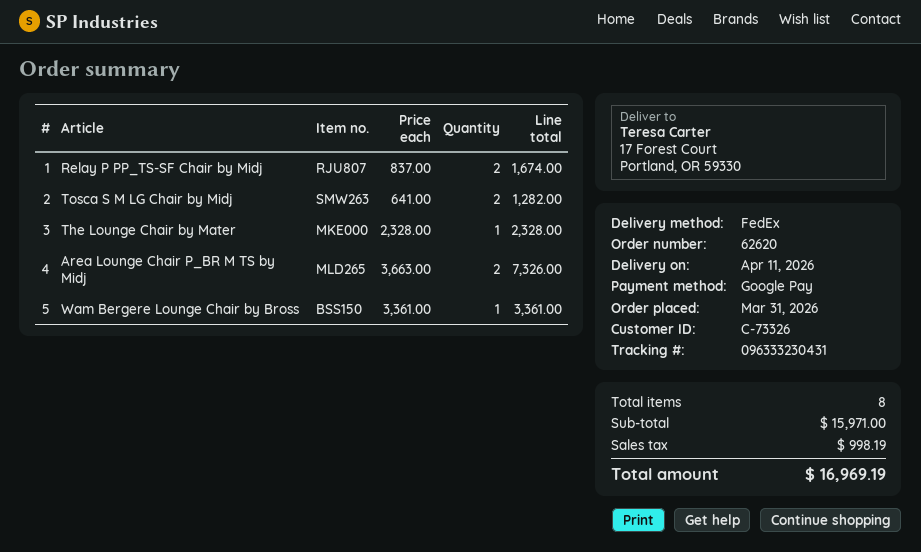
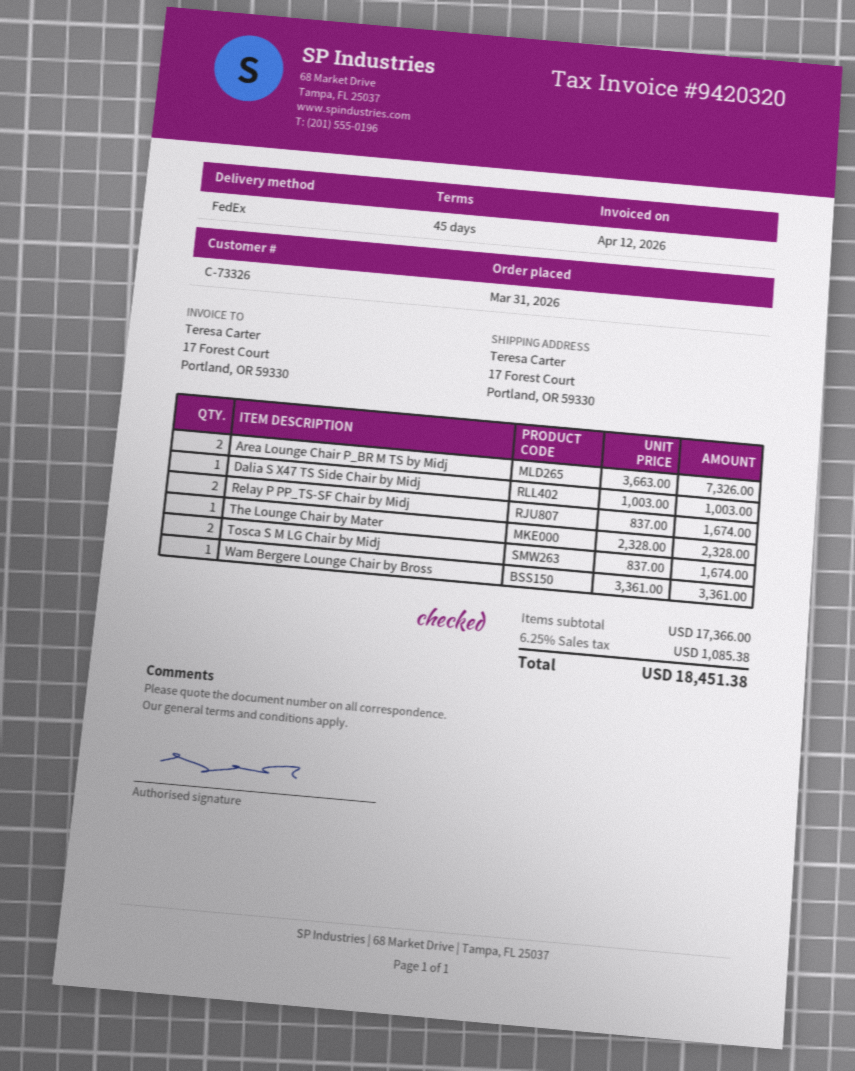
Tosca S M LG Chair by Midj: 2 x 641.00 = 1282.00 -> 2 x 837.00 = 1674.00
Dalia S X47 TS Side Chair by Midj: none -> 1 x 1003.00 = 1003.00
subtotal: 15971.00 -> 17366.00
tax: 998.19 -> 1085.38
total: 16969.19 -> 18451.38

